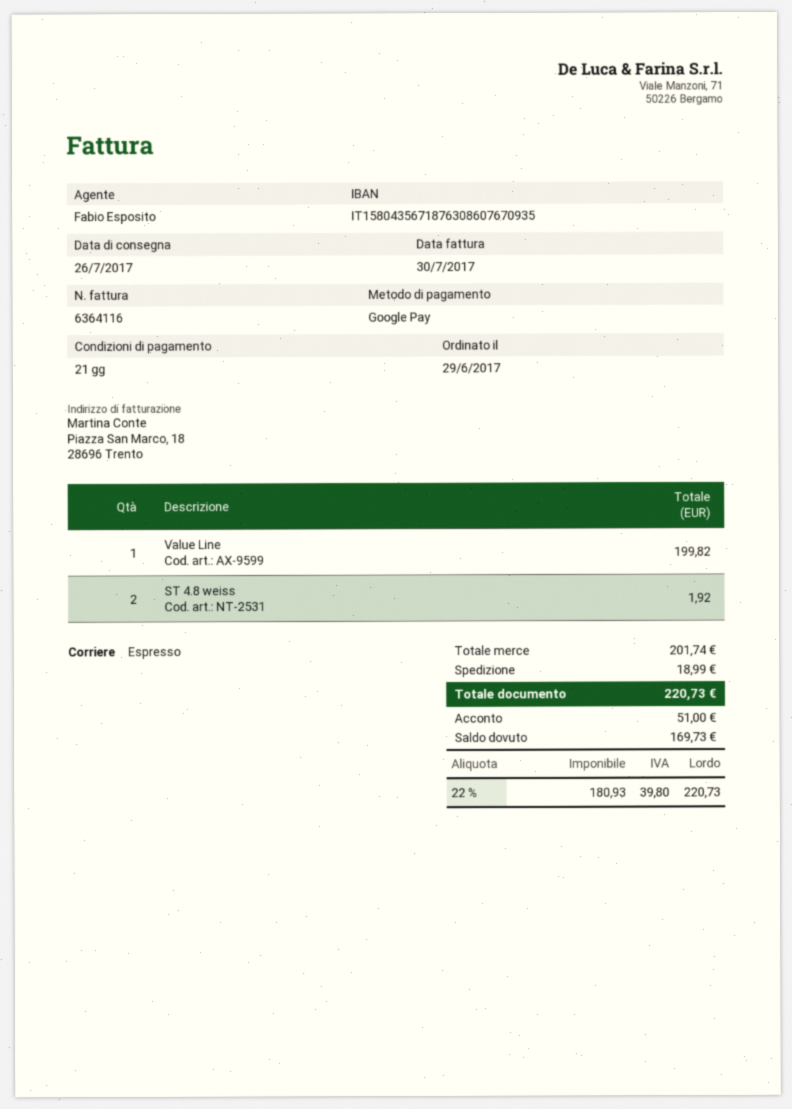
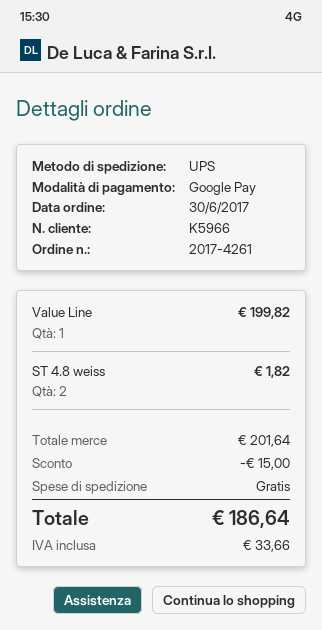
order date: 2017-06-29 -> 2017-06-30
shipping method: express -> UPS
ST 4.8 weiss: 2 for 1.92 -> 2 for 1.82
subtotal: 201.74 -> 201.64
discount: none -> 15.00
shipping: 18.99 -> 0.00
tax: 39.80 -> 33.66
total: 220.73 -> 186.64

